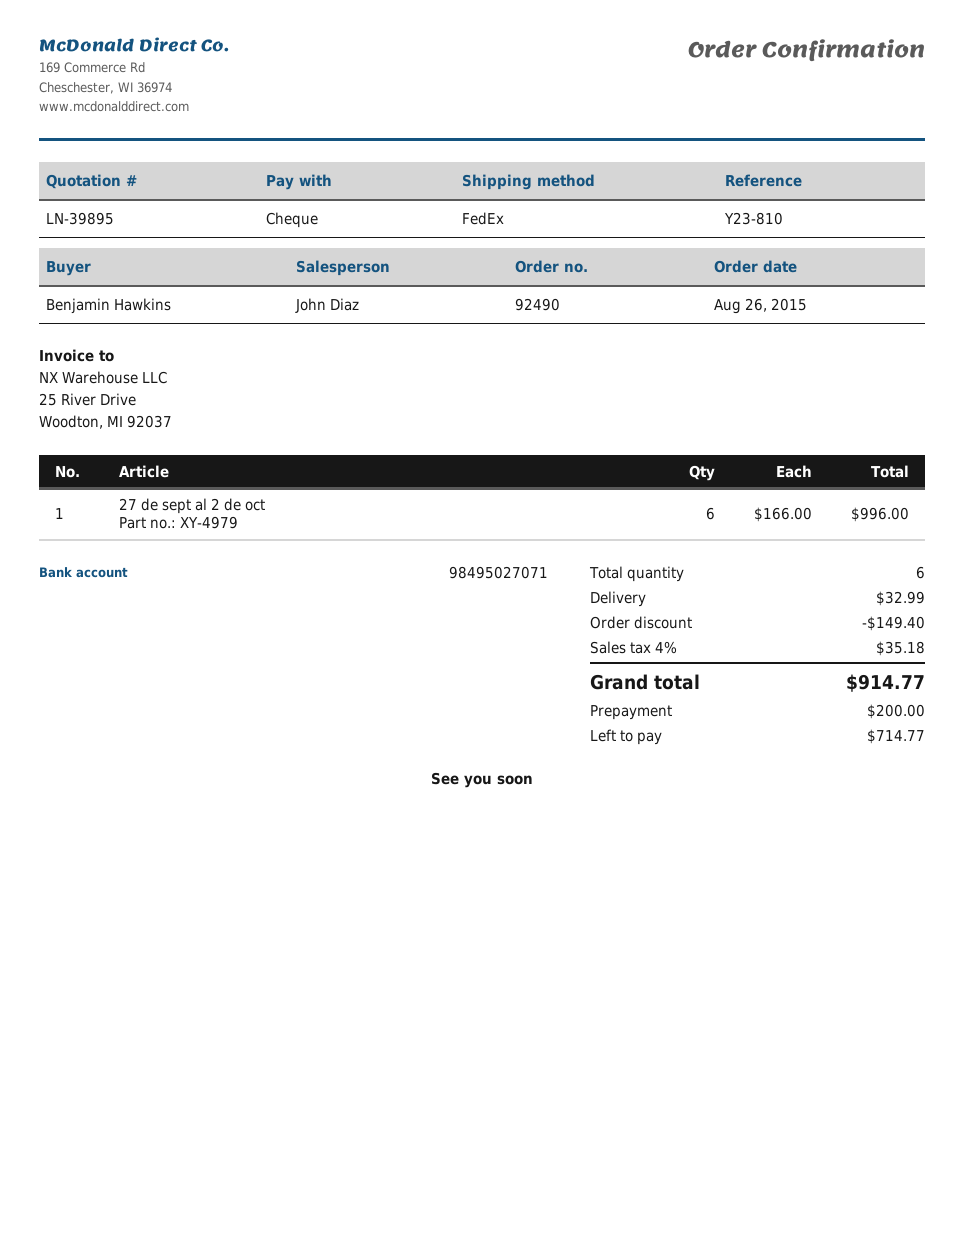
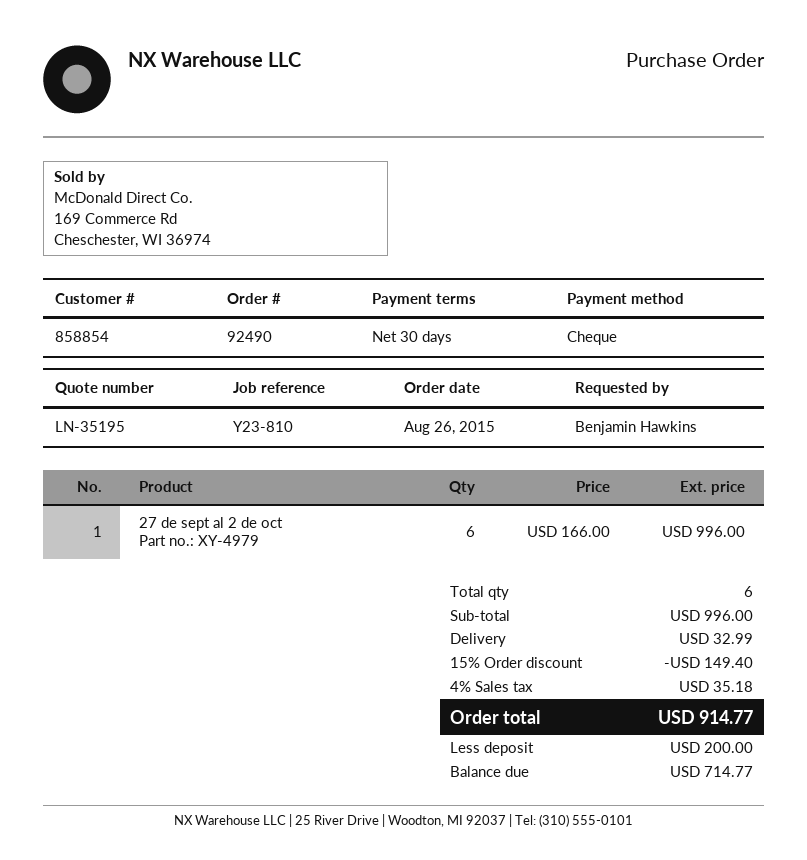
quote number: LN-39895 -> LN-35195

